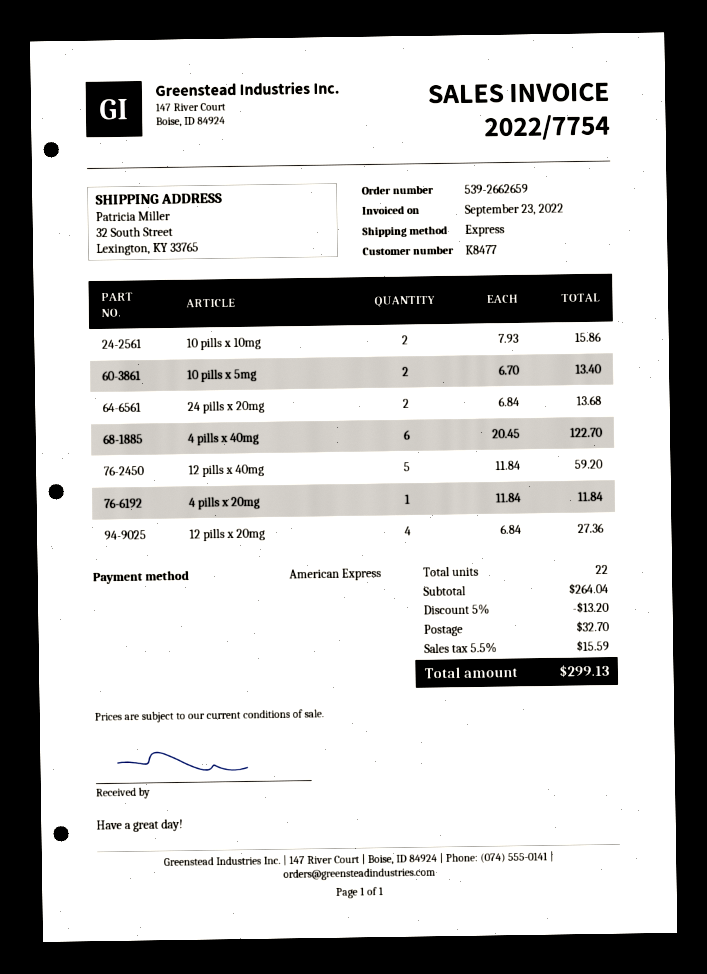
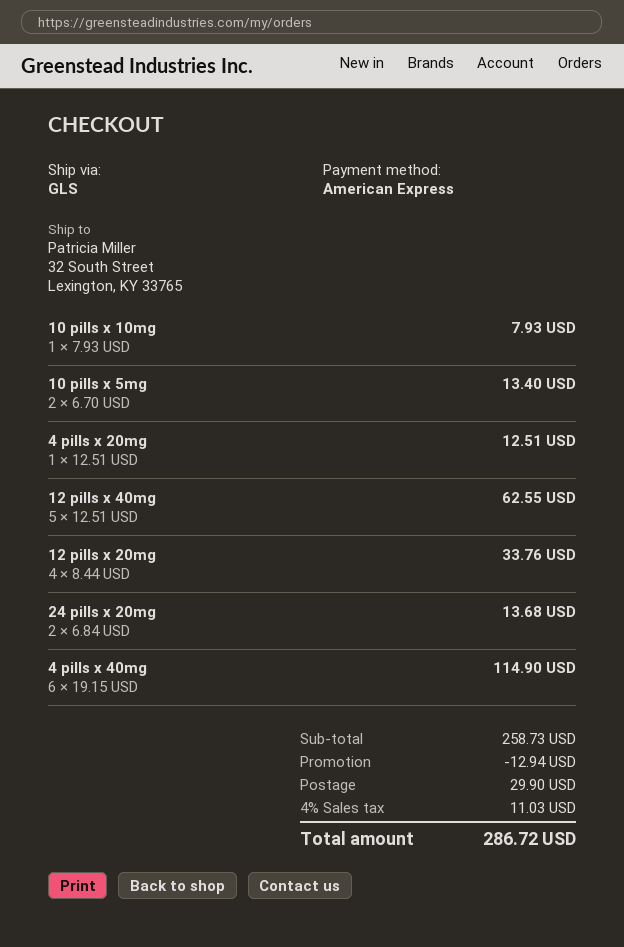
shipping method: express -> GLS
10 pills x 10mg: 2 x 7.93 = 15.86 -> 1 x 7.93 = 7.93
4 pills x 40mg: 6 x 20.45 = 122.70 -> 6 x 19.15 = 114.90
12 pills x 40mg: 5 x 11.84 = 59.20 -> 5 x 12.51 = 62.55
4 pills x 20mg: 1 x 11.84 = 11.84 -> 1 x 12.51 = 12.51
12 pills x 20mg: 4 x 6.84 = 27.36 -> 4 x 8.44 = 33.76
subtotal: 264.04 -> 258.73
discount: 13.20 -> 12.94
shipping: 32.70 -> 29.90
tax: 5.5% = 15.59 -> 4% = 11.03
total: 299.13 -> 286.72

